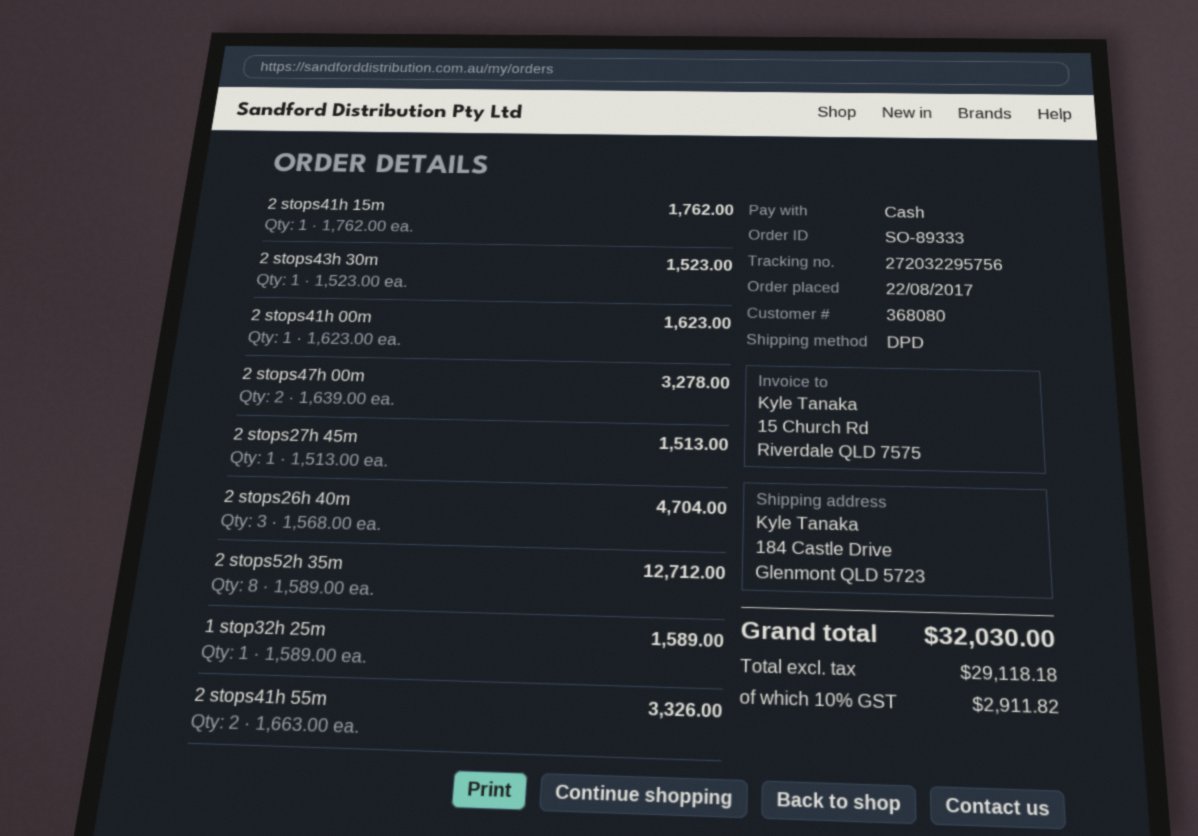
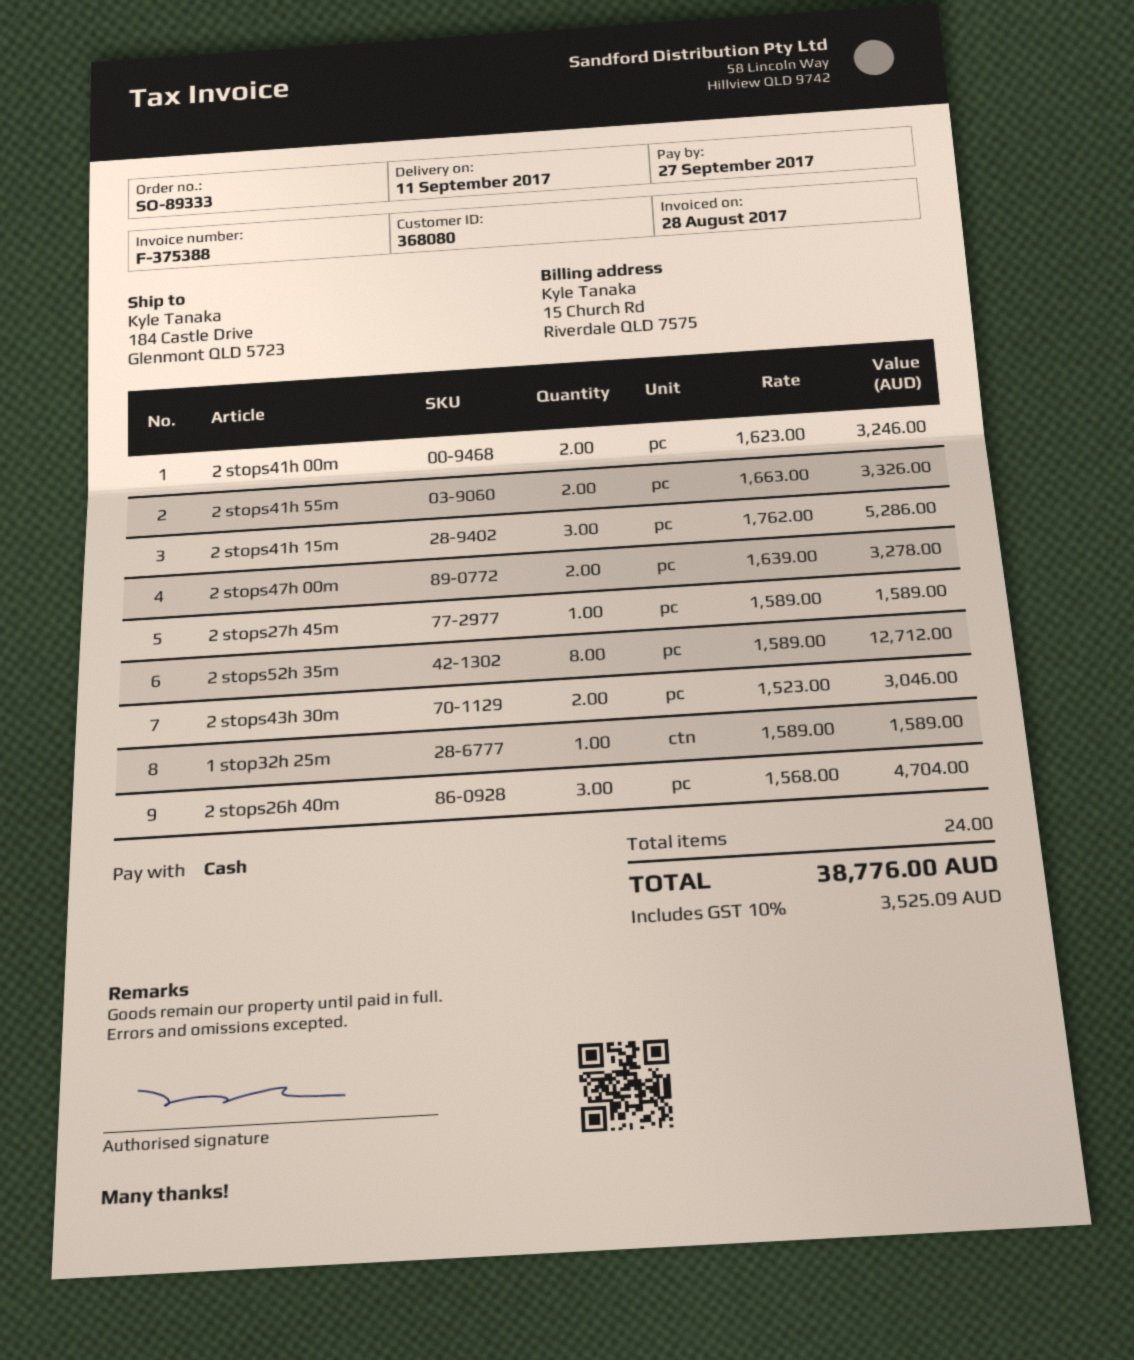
2 stops41h 15m: 1 x 1762.00 = 1762.00 -> 3 x 1762.00 = 5286.00
2 stops43h 30m: 1 x 1523.00 = 1523.00 -> 2 x 1523.00 = 3046.00
2 stops41h 00m: 1 x 1623.00 = 1623.00 -> 2 x 1623.00 = 3246.00
2 stops27h 45m: 1 x 1513.00 = 1513.00 -> 1 x 1589.00 = 1589.00
tax: 10% = 2911.82 -> 10% = 3525.09
total: 32030.00 -> 38776.00

